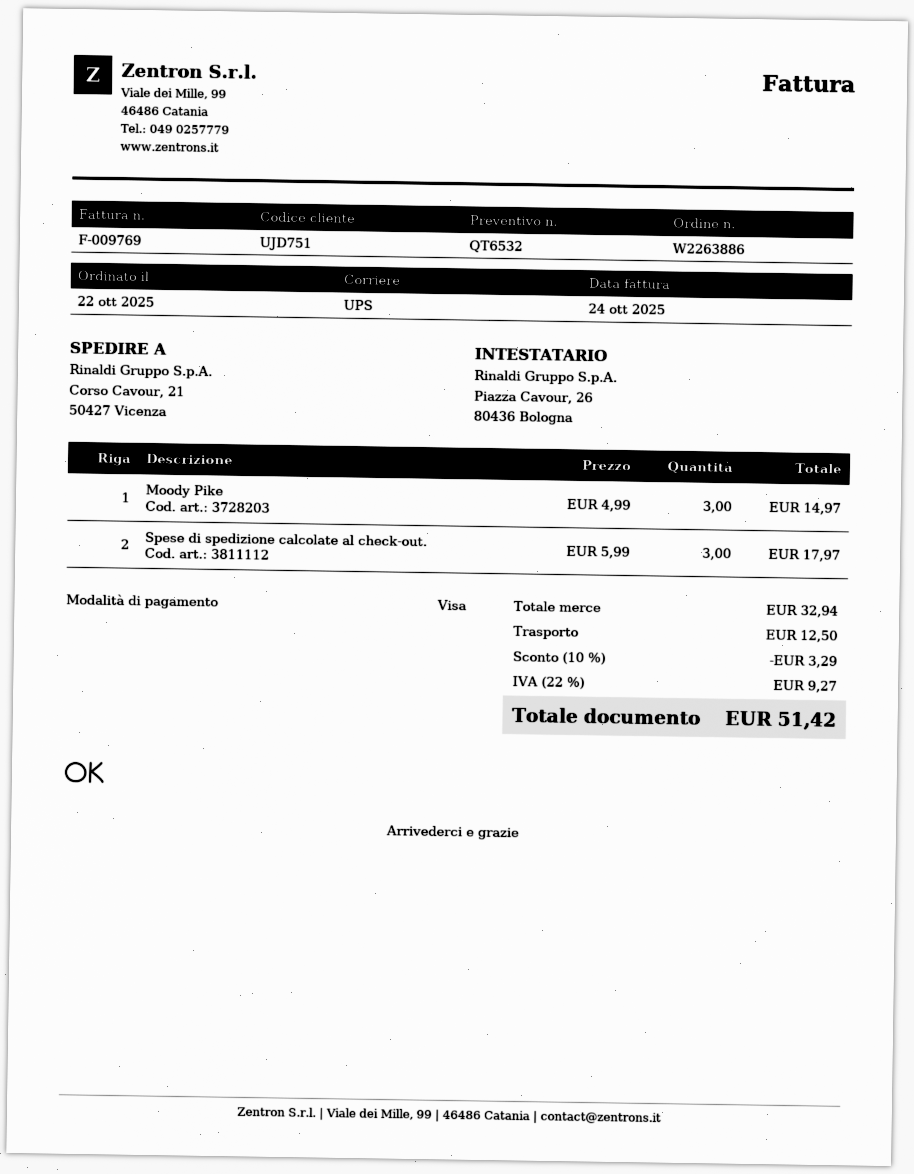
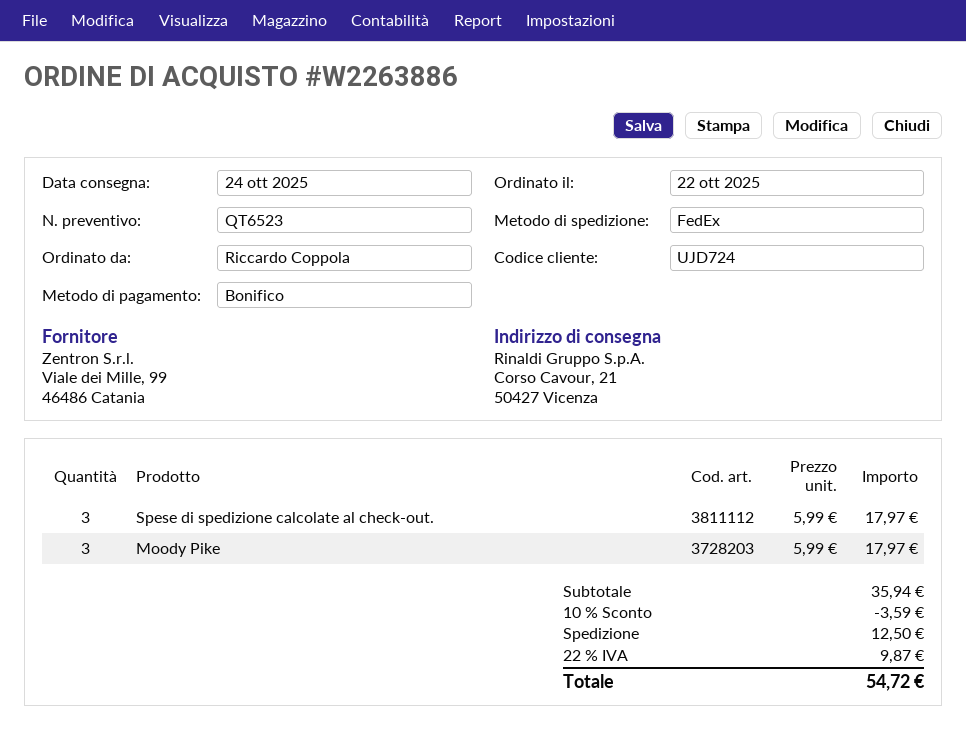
quote number: QT6532 -> QT6523
customer number: UJD751 -> UJD724
payment method: Visa -> bank transfer
shipping method: UPS -> FedEx
Moody Pike: 3 x 4.99 = 14.97 -> 3 x 5.99 = 17.97
subtotal: 32.94 -> 35.94
discount: 10% = 3.29 -> 10% = 3.59
tax: 22% = 9.27 -> 22% = 9.87
total: 51.42 -> 54.72

